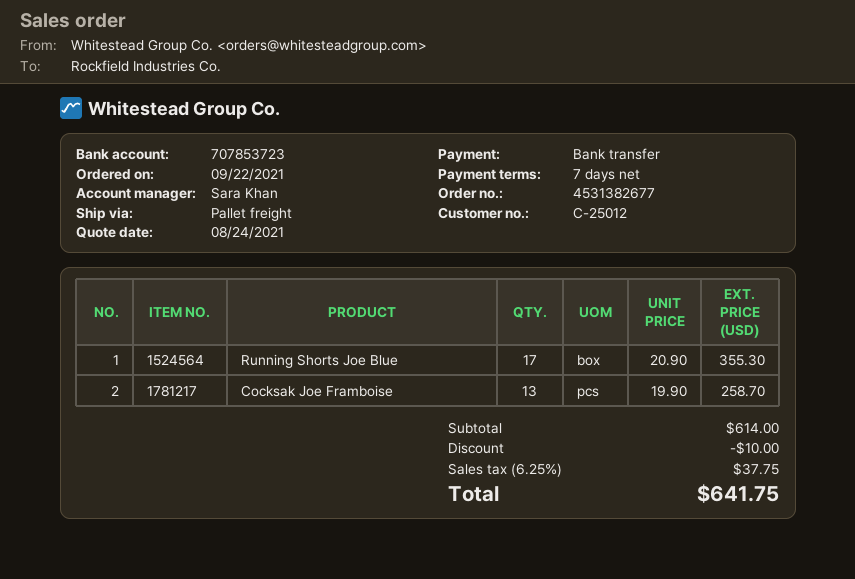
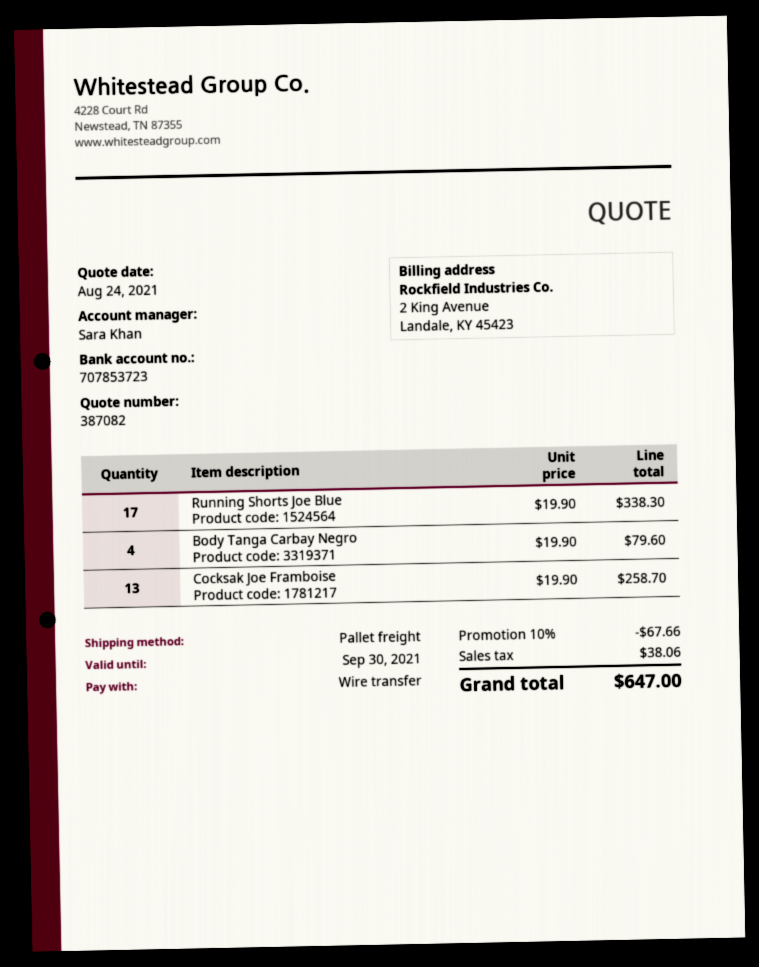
Running Shorts Joe Blue: 17 x 20.90 = 355.30 -> 17 x 19.90 = 338.30
Body Tanga Carbay Negro: none -> 4 x 19.90 = 79.60
discount: 10.00 -> 67.66
tax: 37.75 -> 38.06
total: 641.75 -> 647.00

